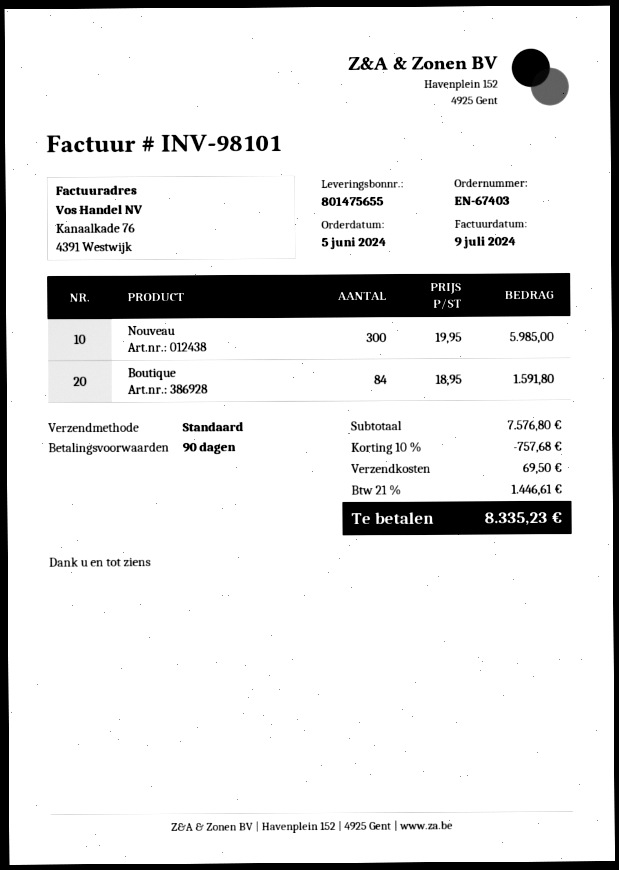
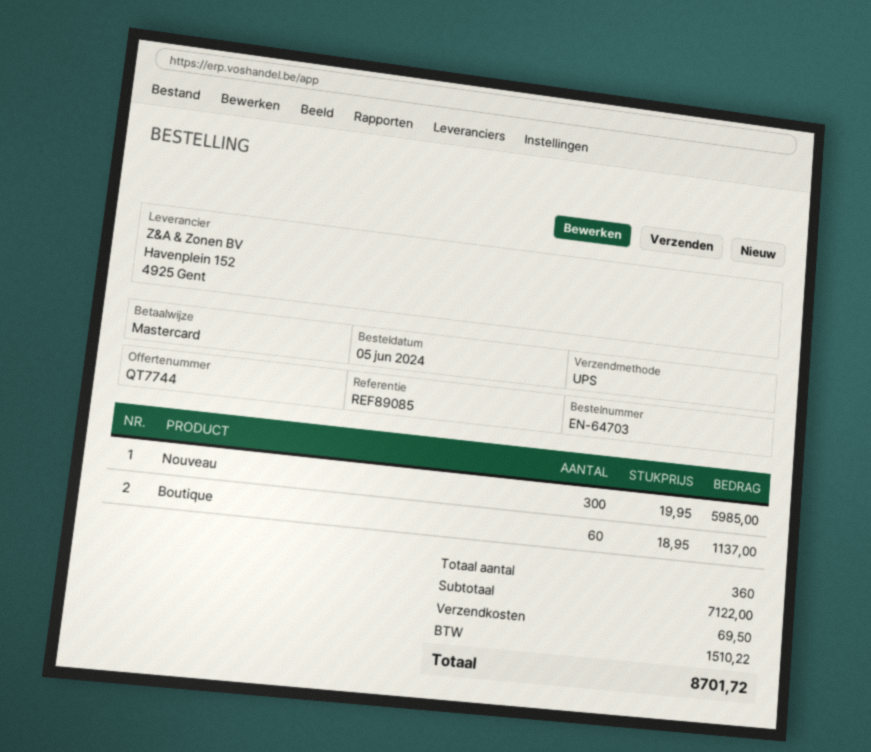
order number: EN-67403 -> EN-64703
shipping method: standard -> UPS
Boutique: 84 x 18.95 = 1591.80 -> 60 x 18.95 = 1137.00
subtotal: 7576.80 -> 7122.00
discount: 10% = 757.68 -> none
tax: 1446.61 -> 1510.22
total: 8335.23 -> 8701.72

